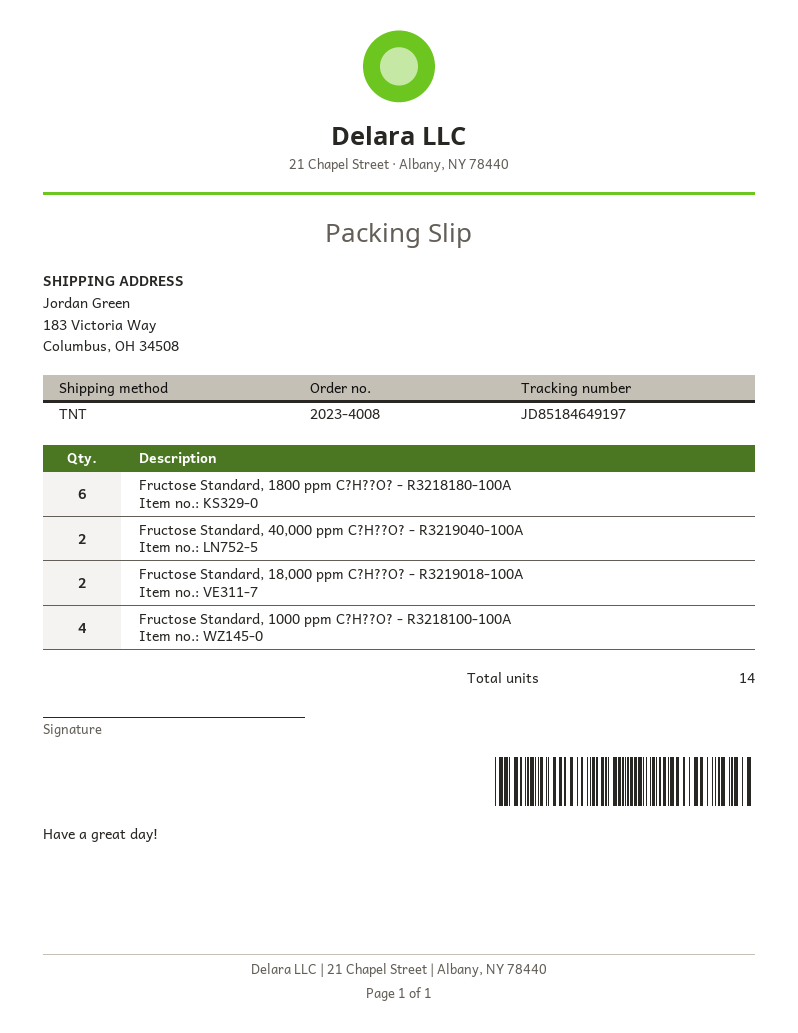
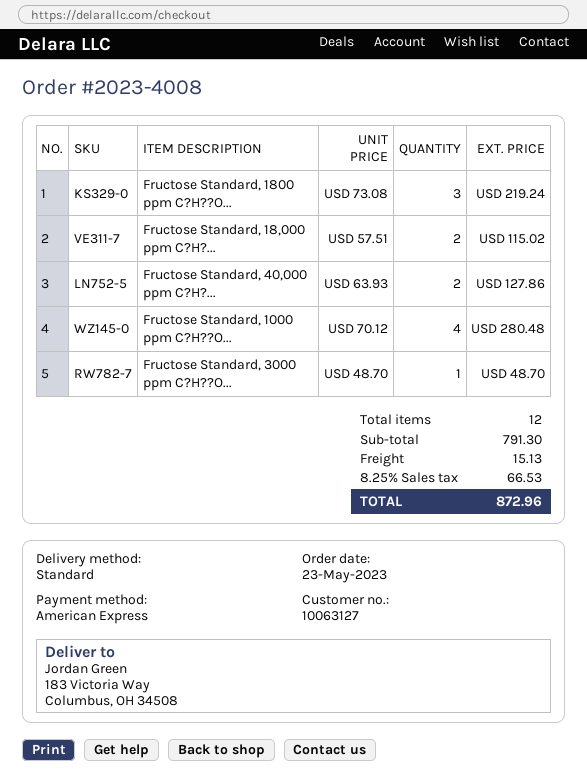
shipping method: TNT -> standard
Fructose Standard, 1800 ppm C?H??O? - R3218180-100A: 6 -> 3
Fructose Standard, 3000 ppm C?H??O...: none -> 1
total quantity: 14 -> 12

